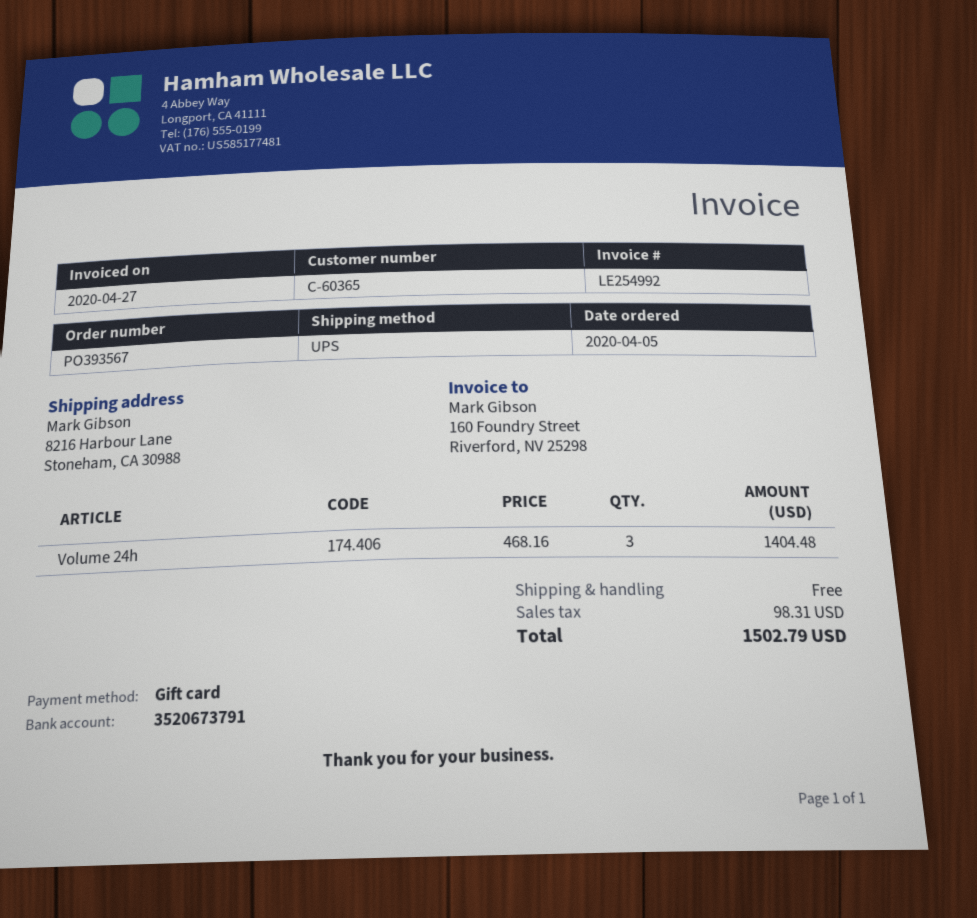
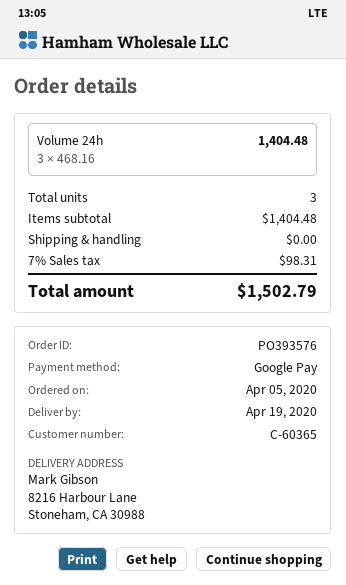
order number: PO393567 -> PO393576
payment method: gift card -> Google Pay

